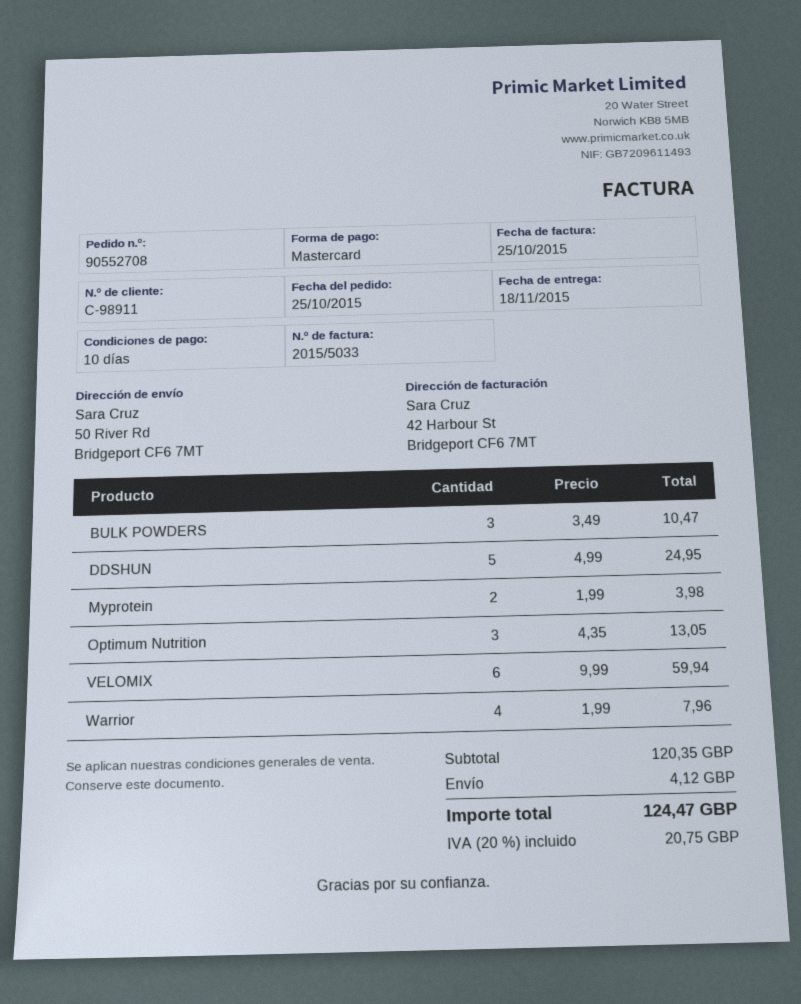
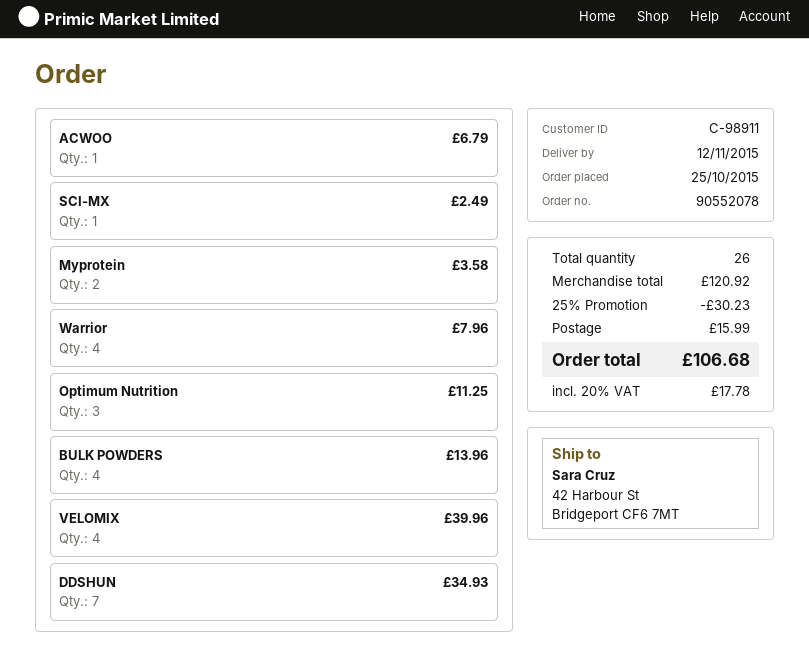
order number: 90552708 -> 90552078
delivery date: 2015-11-18 -> 2015-11-12
ship to: 50 River Rd, Bridgeport CF6 7MT -> 42 Harbour St, Bridgeport CF6 7MT
BULK POWDERS: 3 for 10.47 -> 4 for 13.96
DDSHUN: 5 for 24.95 -> 7 for 34.93
Myprotein: 2 for 3.98 -> 2 for 3.58
Optimum Nutrition: 3 for 13.05 -> 3 for 11.25
VELOMIX: 6 for 59.94 -> 4 for 39.96
ACWOO: none -> 1 for 6.79
SCI-MX: none -> 1 for 2.49
subtotal: 120.35 -> 120.92
discount: none -> 25% = 30.23
shipping: 4.12 -> 15.99
tax: 20% = 20.75 -> 20% = 17.78
total: 124.47 -> 106.68

